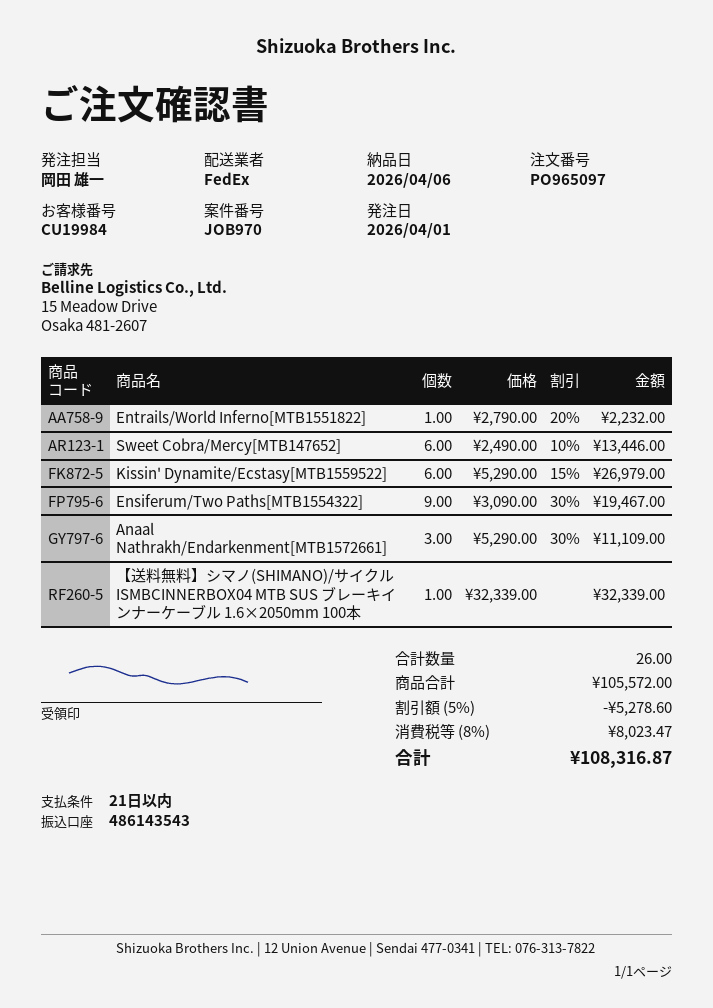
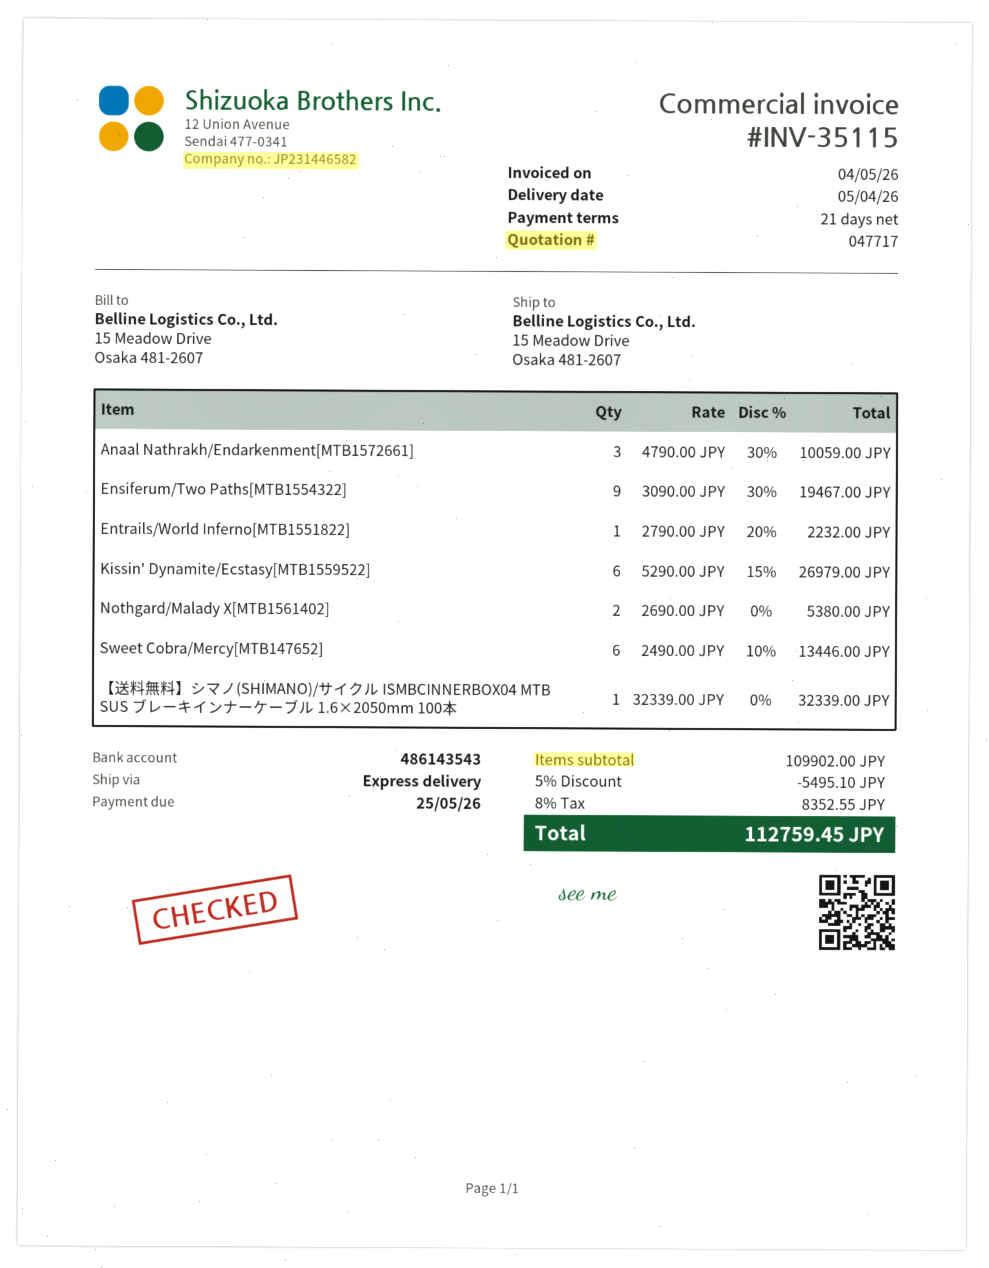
delivery date: 2026-04-06 -> 2026-04-05
shipping method: FedEx -> express
Anaal Nathrakh/Endarkenment[MTB1572661]: 3 x 5290.00 - 30% = 11109.00 -> 3 x 4790.00 - 30% = 10059.00
Nothgard/Malady X[MTB1561402]: none -> 2 x 2690.00 = 5380.00
subtotal: 105572.00 -> 109902.00
discount: 5% = 5278.60 -> 5% = 5495.10
tax: 8% = 8023.47 -> 8% = 8352.55
total: 108316.87 -> 112759.45

